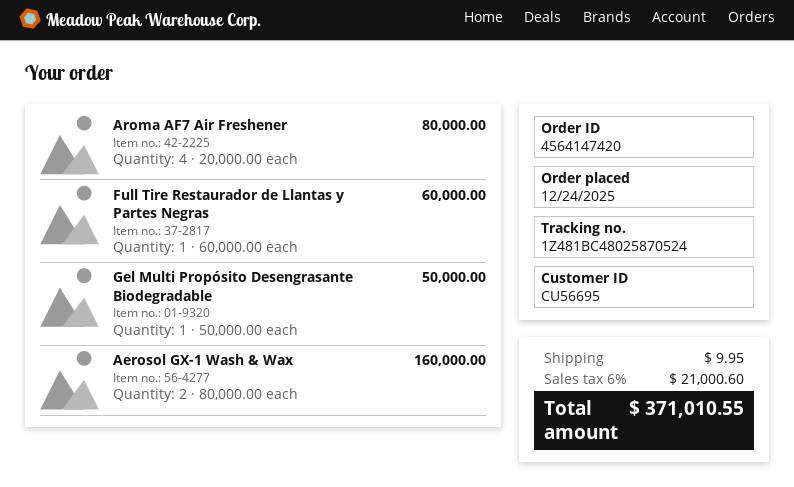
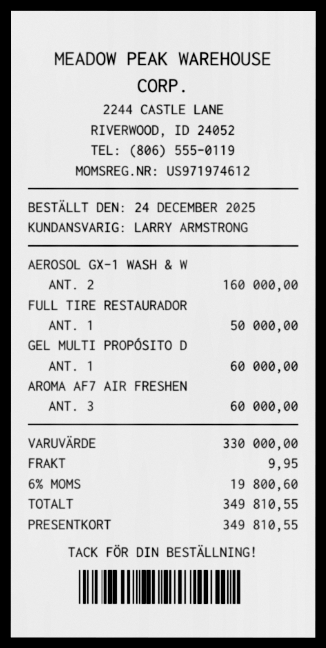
Aroma AF7 Air Freshener: 4 for 80000.00 -> 3 for 60000.00
Full Tire Restaurador de Llantas y Partes Negras: 1 for 60000.00 -> 1 for 50000.00
Gel Multi Propósito Desengrasante Biodegradable: 1 for 50000.00 -> 1 for 60000.00
tax: 6% = 21000.60 -> 6% = 19800.60
total: 371010.55 -> 349810.55

